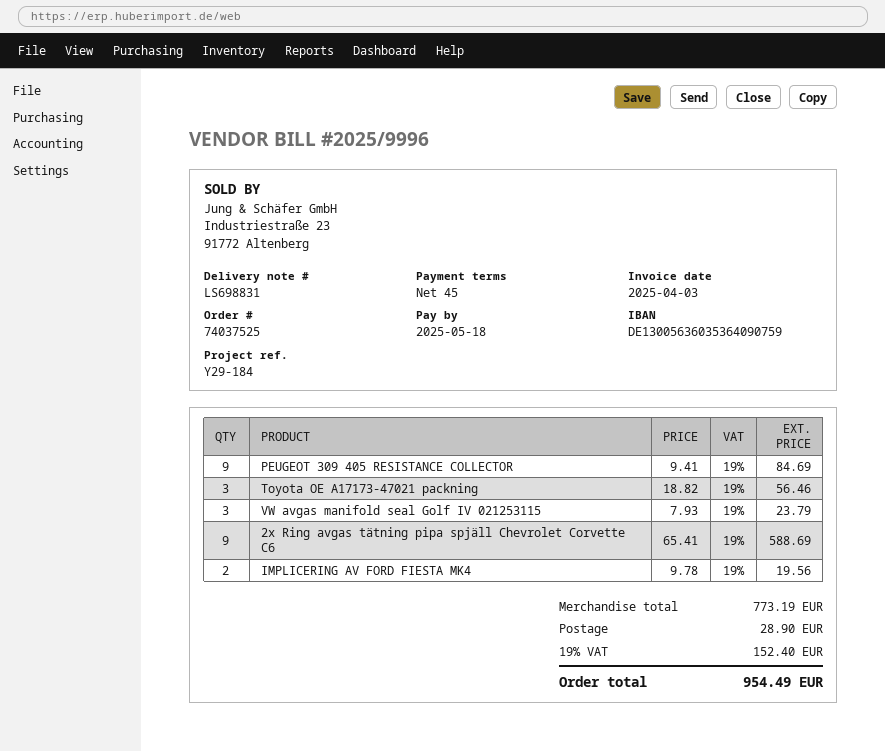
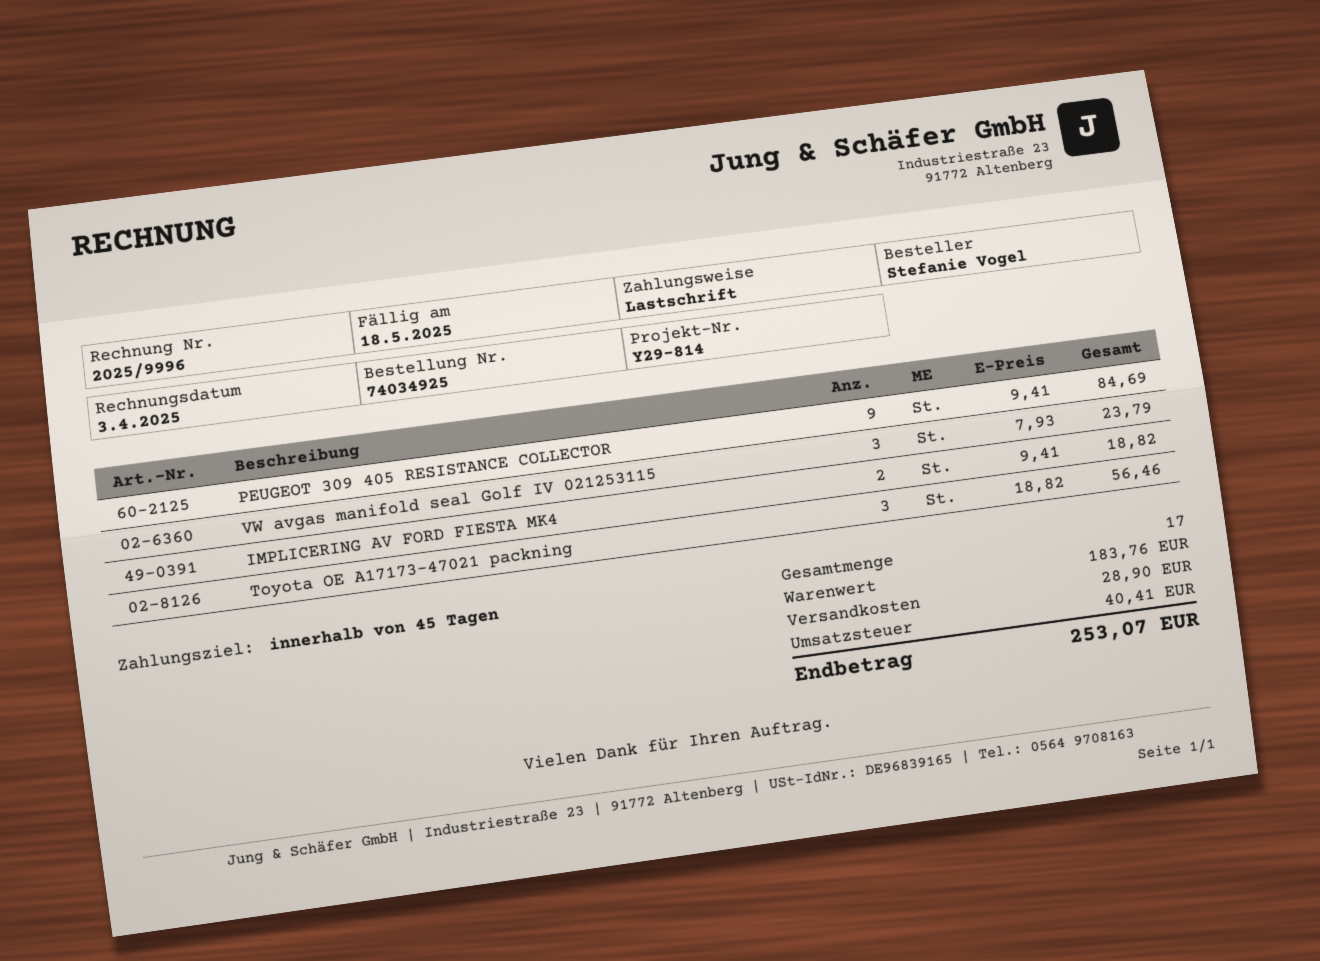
order number: 74037525 -> 74034925
reference: Y29-184 -> Y29-814
2x Ring avgas tätning pipa spjäll Chevrolet Corvette C6: 9 x 65.41 = 588.69 -> none
IMPLICERING AV FORD FIESTA MK4: 2 x 9.78 = 19.56 -> 2 x 9.41 = 18.82
subtotal: 773.19 -> 183.76
tax: 152.40 -> 40.41
total: 954.49 -> 253.07

